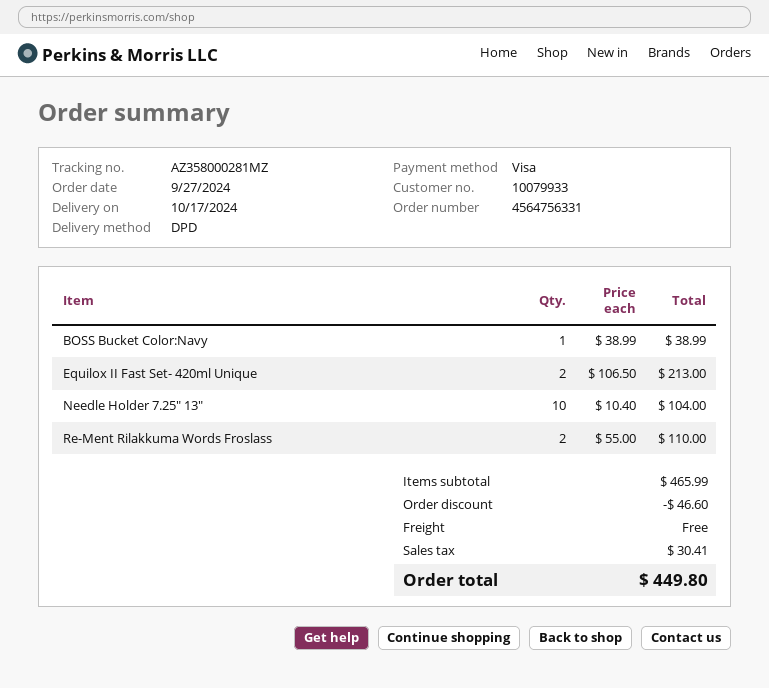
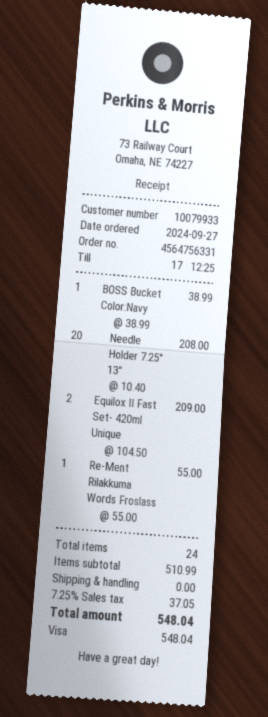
Equilox II Fast Set- 420ml Unique: 2 x 106.50 = 213.00 -> 2 x 104.50 = 209.00
Needle Holder 7.25" 13": 10 x 10.40 = 104.00 -> 20 x 10.40 = 208.00
Re-Ment Rilakkuma Words Froslass: 2 x 55.00 = 110.00 -> 1 x 55.00 = 55.00
subtotal: 465.99 -> 510.99
discount: 46.60 -> none
tax: 30.41 -> 37.05
total: 449.80 -> 548.04

